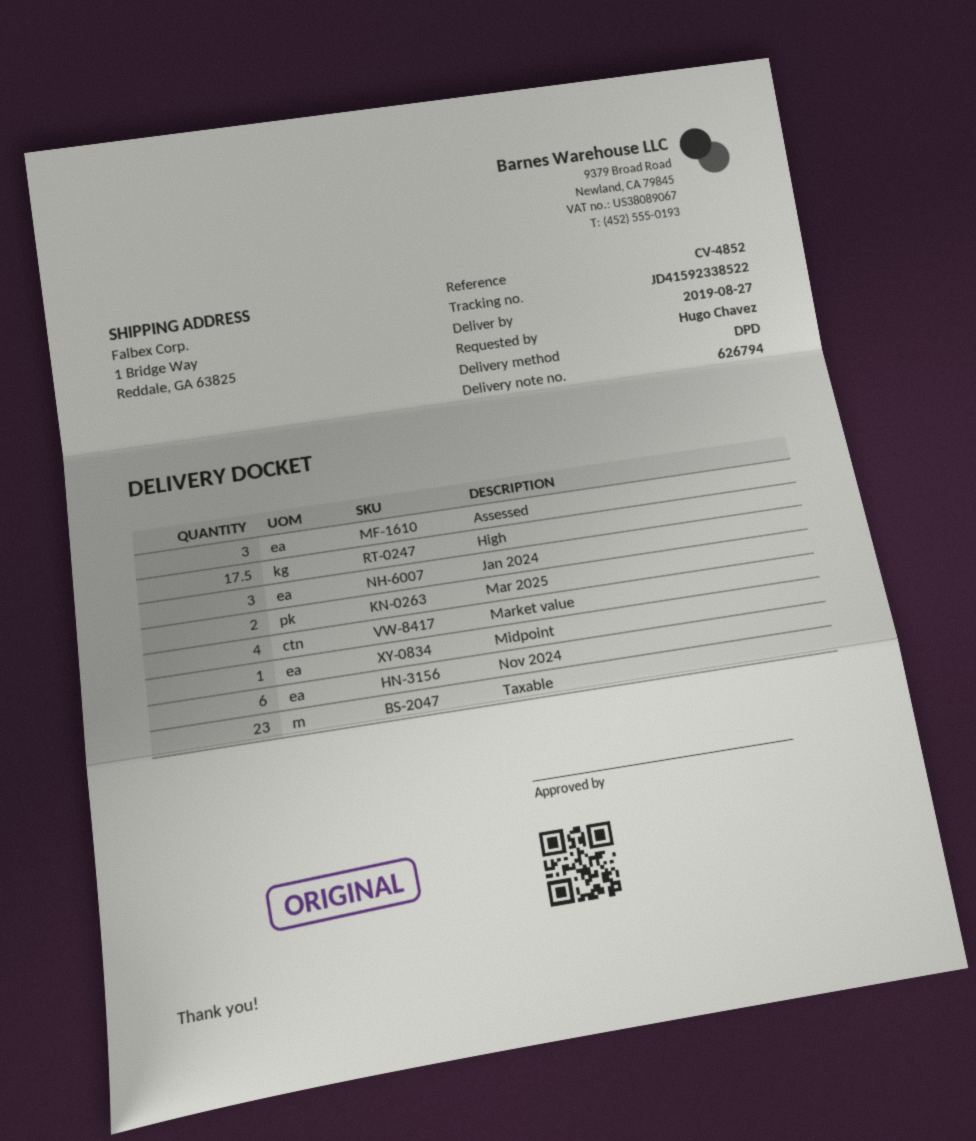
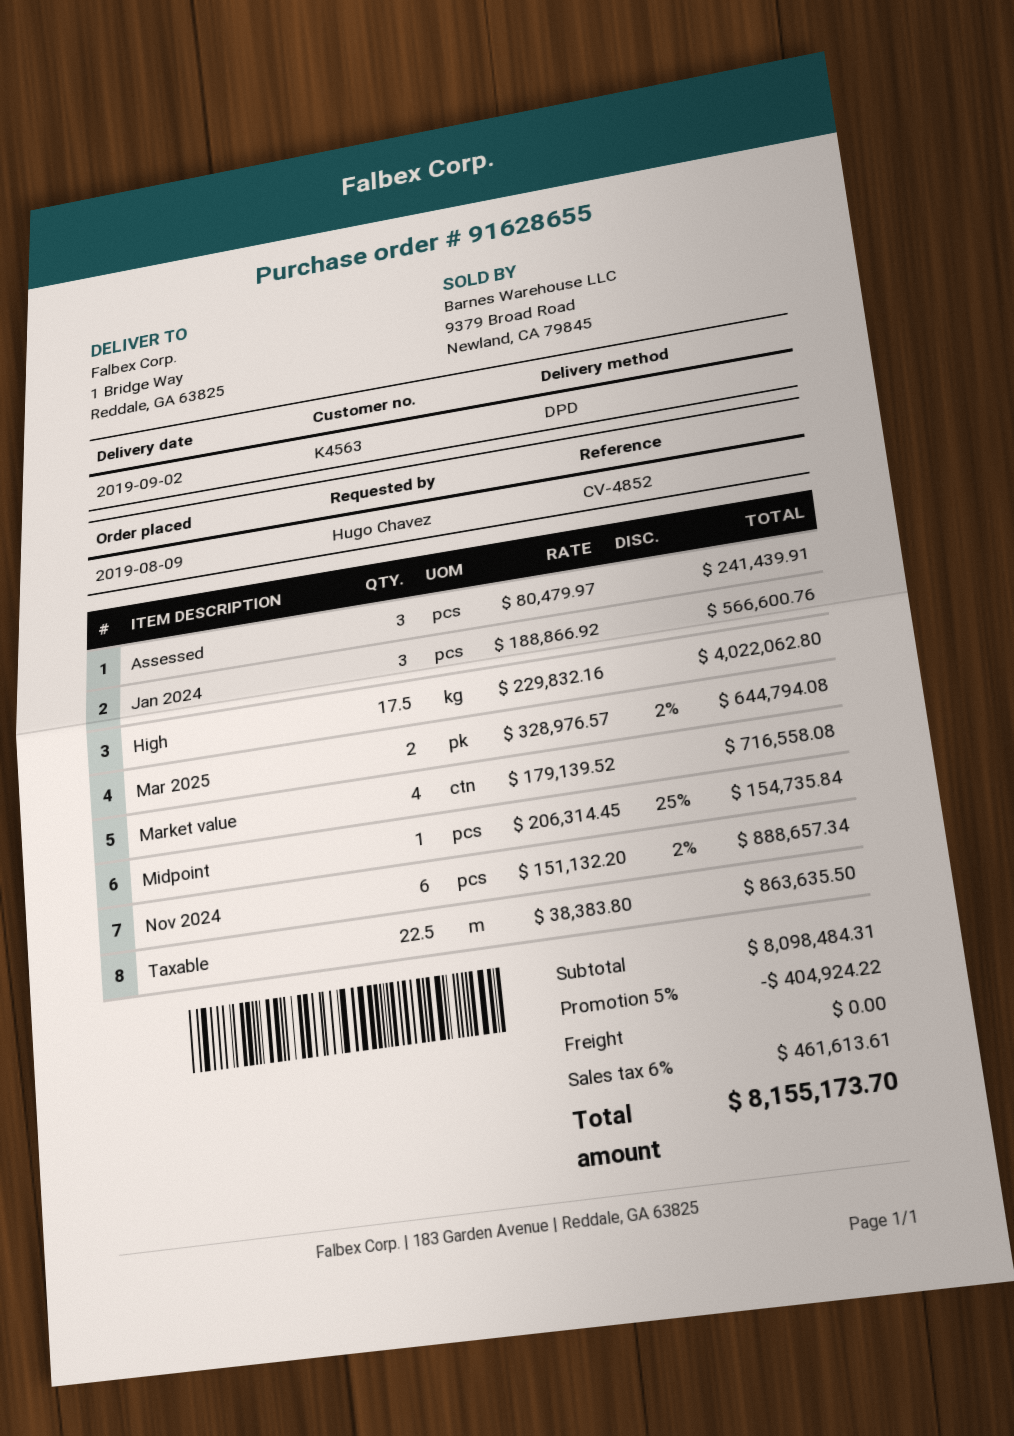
delivery date: 2019-08-27 -> 2019-09-02
Taxable: 23 -> 22.5

